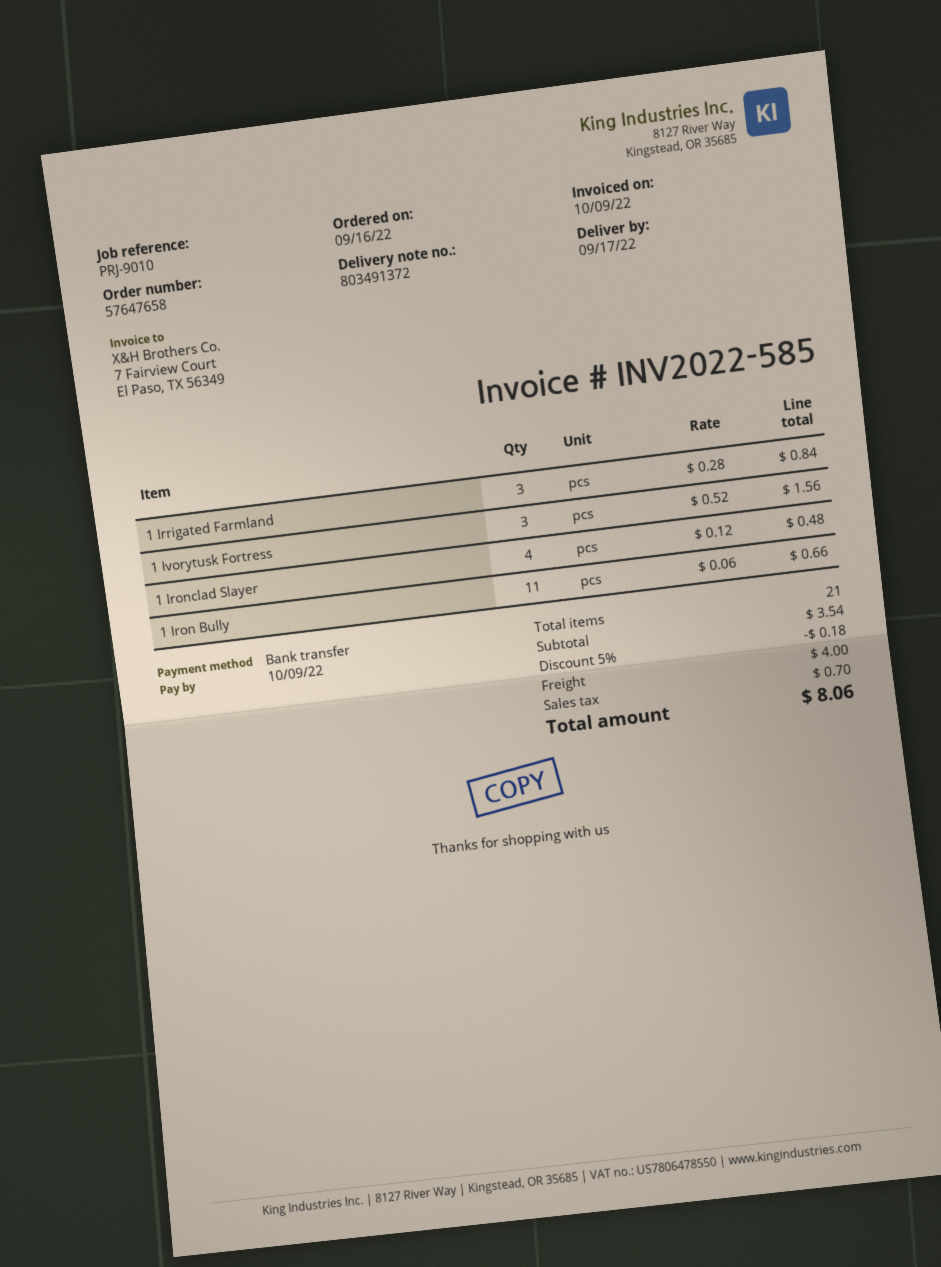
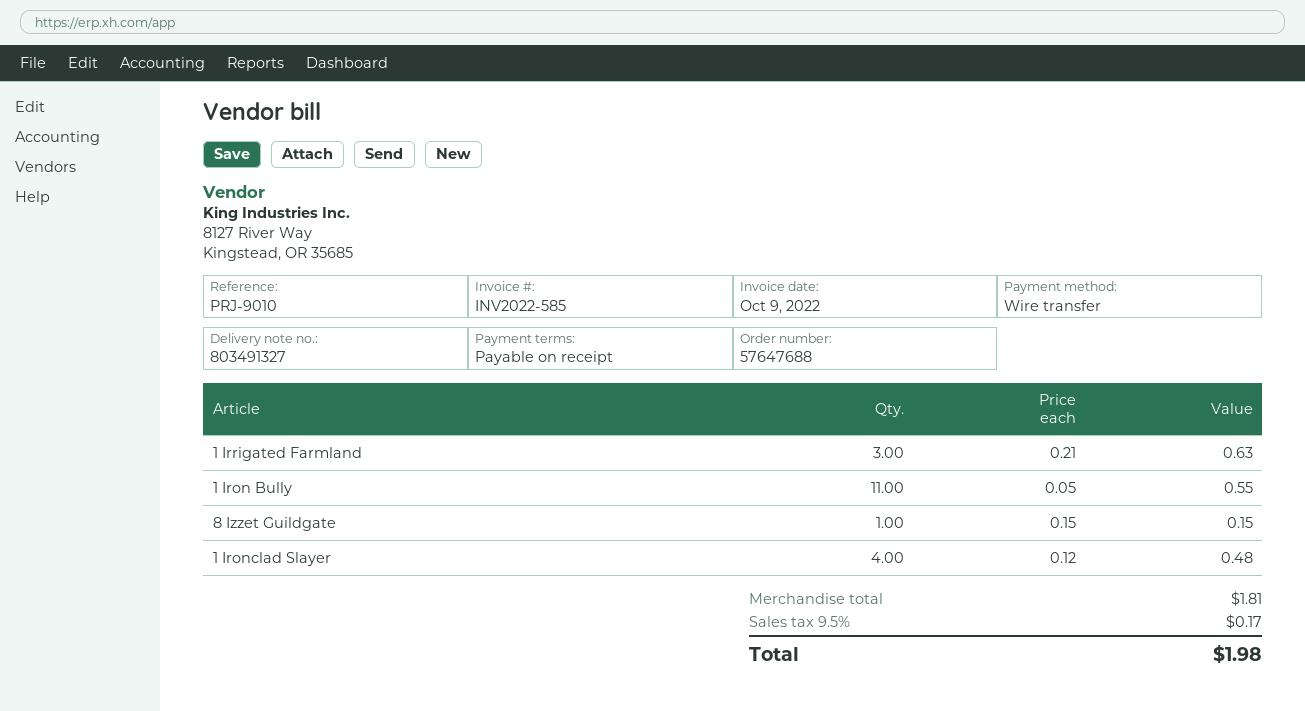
order number: 57647658 -> 57647688
delivery note number: 803491372 -> 803491327
1 Irrigated Farmland: 3 x 0.28 = 0.84 -> 3 x 0.21 = 0.63
1 Ivorytusk Fortress: 3 x 0.52 = 1.56 -> none
1 Iron Bully: 11 x 0.06 = 0.66 -> 11 x 0.05 = 0.55
8 Izzet Guildgate: none -> 1 x 0.15 = 0.15
subtotal: 3.54 -> 1.81
discount: 5% = 0.18 -> none
shipping: 4.00 -> none
tax: 0.70 -> 0.17
total: 8.06 -> 1.98

